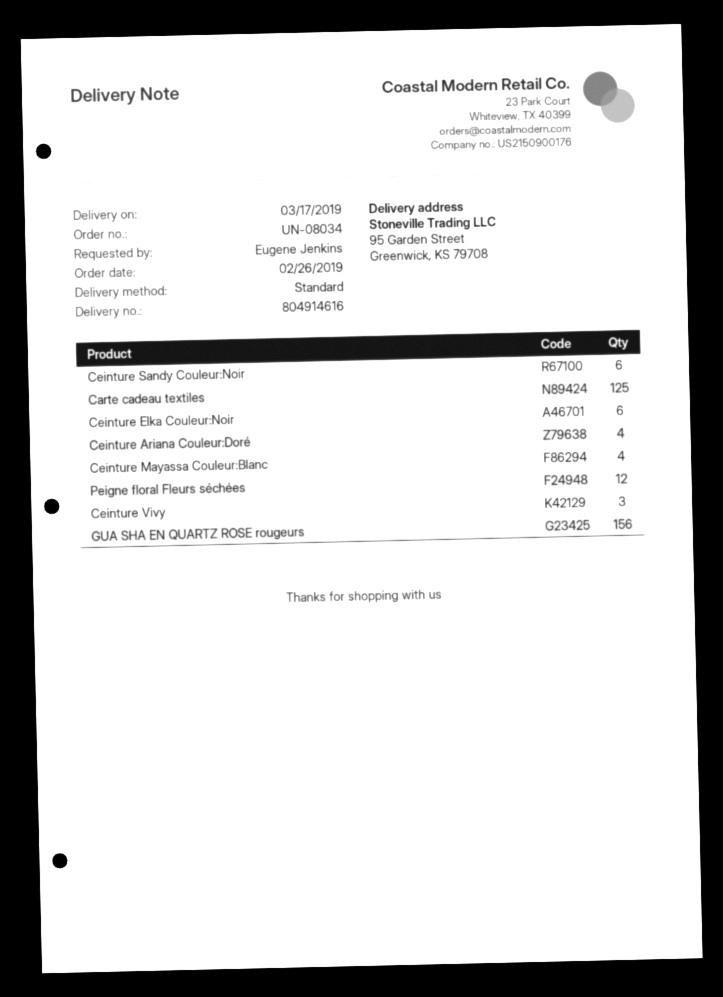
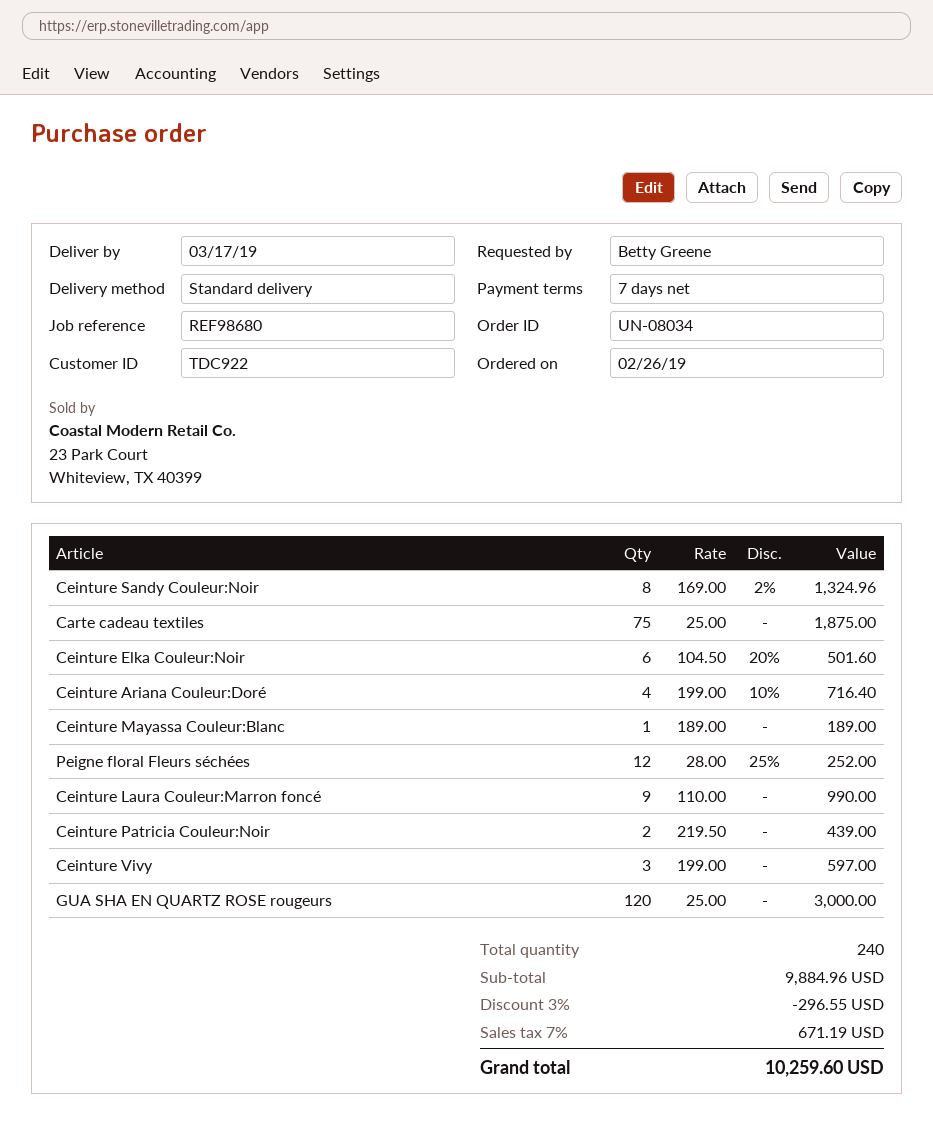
ordered by: Eugene Jenkins -> Betty Greene
Ceinture Sandy Couleur:Noir: 6 -> 8
Carte cadeau textiles: 125 -> 75
Ceinture Mayassa Couleur:Blanc: 4 -> 1
GUA SHA EN QUARTZ ROSE rougeurs: 156 -> 120
Ceinture Laura Couleur:Marron foncé: none -> 9
Ceinture Patricia Couleur:Noir: none -> 2

